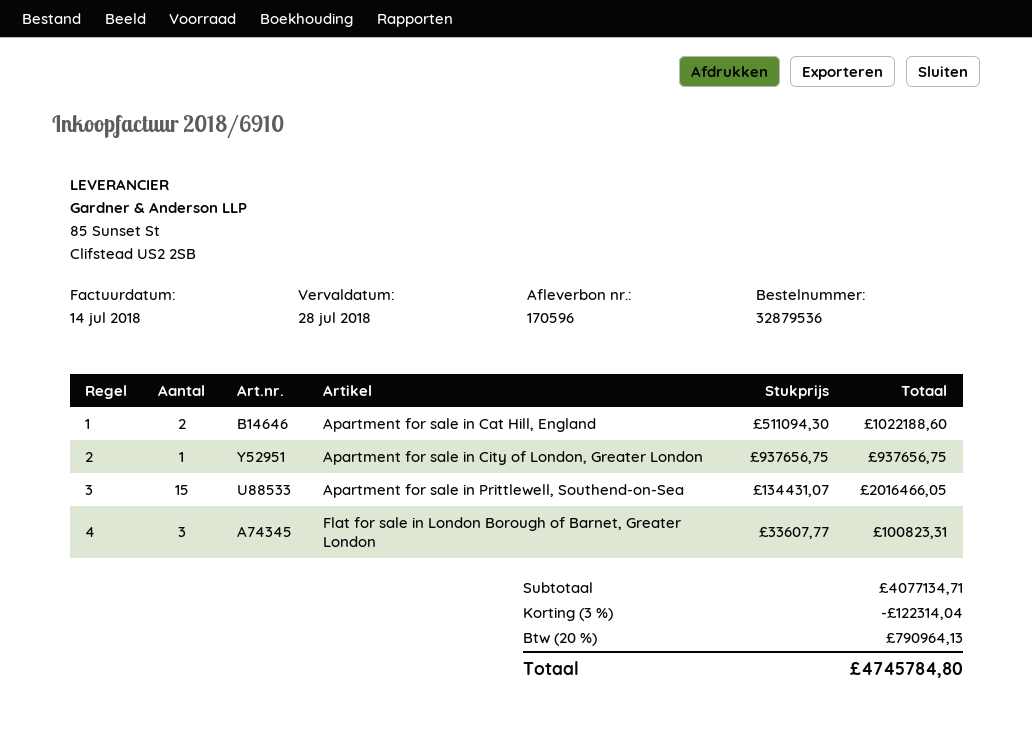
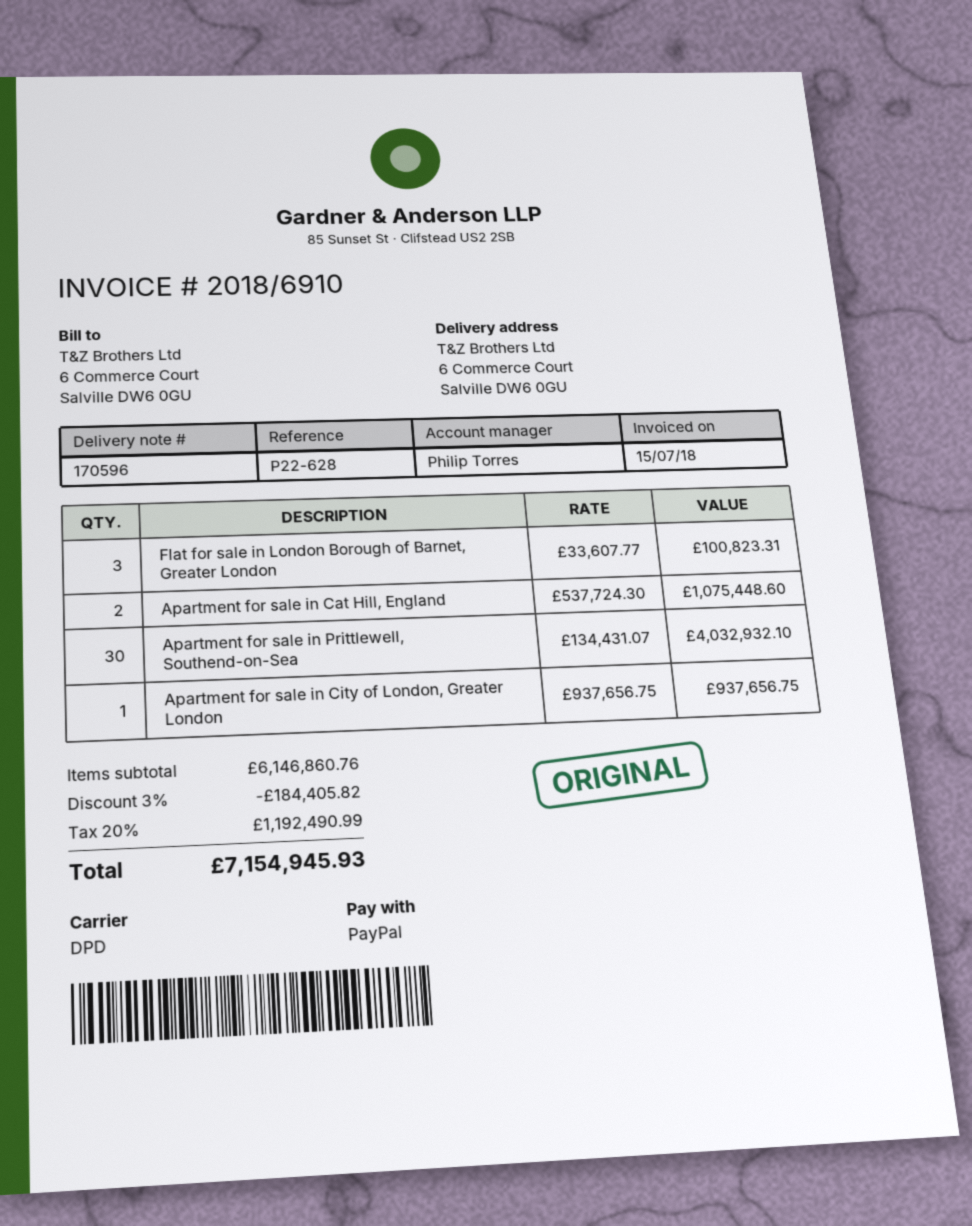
invoice date: 2018-07-14 -> 2018-07-15
Apartment for sale in Cat Hill, England: 2 x 511094.30 = 1022188.60 -> 2 x 537724.30 = 1075448.60
Apartment for sale in Prittlewell, Southend-on-Sea: 15 x 134431.07 = 2016466.05 -> 30 x 134431.07 = 4032932.10
subtotal: 4077134.71 -> 6146860.76
discount: 3% = 122314.04 -> 3% = 184405.82
tax: 20% = 790964.13 -> 20% = 1192490.99
total: 4745784.80 -> 7154945.93

